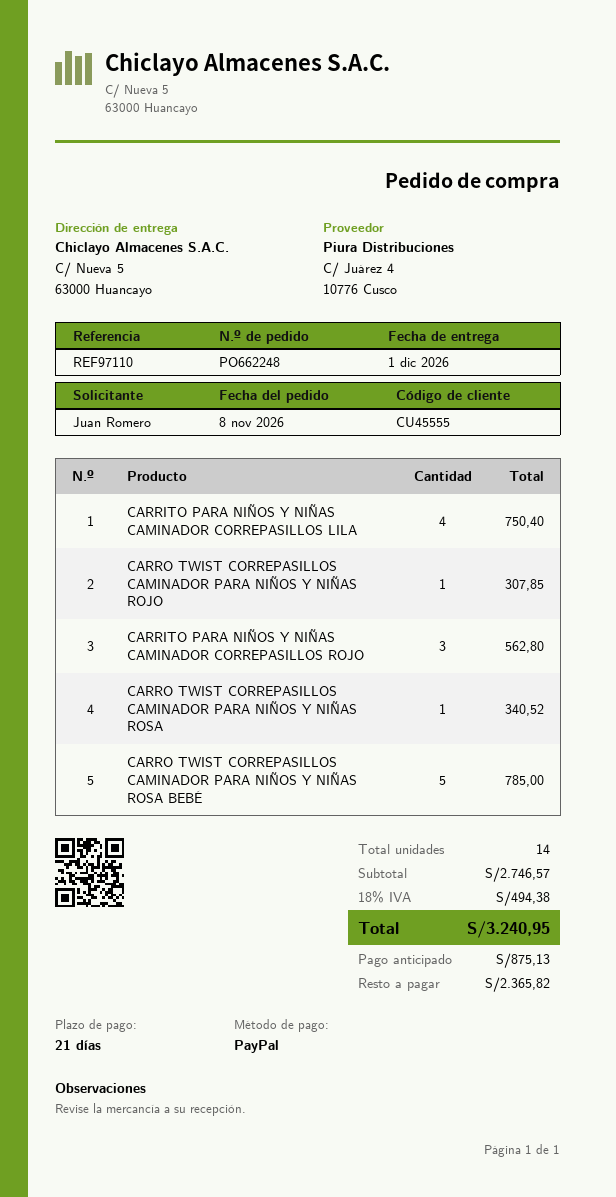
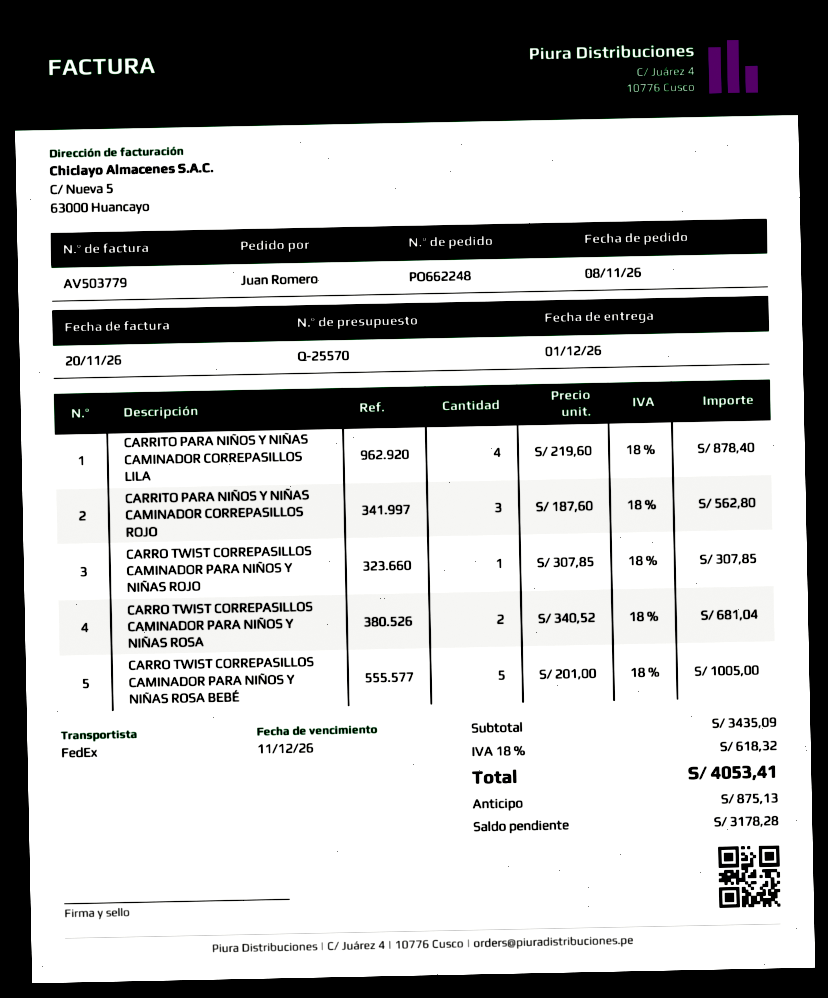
CARRITO PARA NIÑOS Y NIÑAS CAMINADOR CORREPASILLOS LILA: 4 for 750.40 -> 4 for 878.40
CARRO TWIST CORREPASILLOS CAMINADOR PARA NIÑOS Y NIÑAS ROSA: 1 for 340.52 -> 2 for 681.04
CARRO TWIST CORREPASILLOS CAMINADOR PARA NIÑOS Y NIÑAS ROSA BEBÉ: 5 for 785.00 -> 5 for 1005.00
subtotal: 2746.57 -> 3435.09
tax: 18% = 494.38 -> 18% = 618.32
total: 3240.95 -> 4053.41
balance: 2365.82 -> 3178.28

